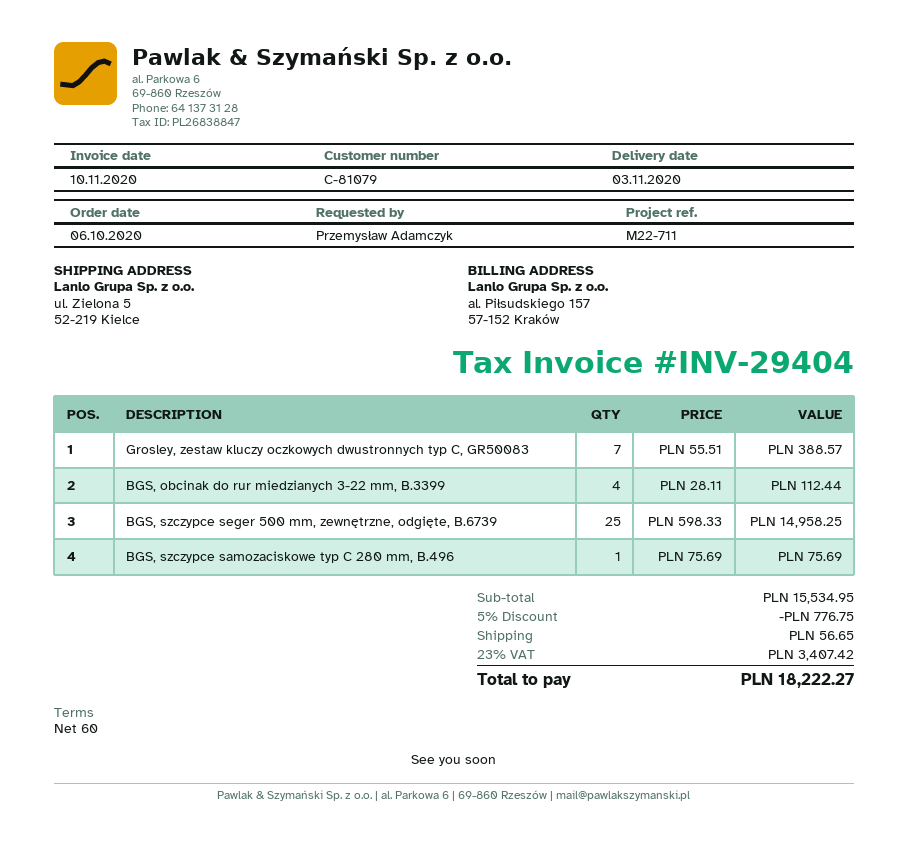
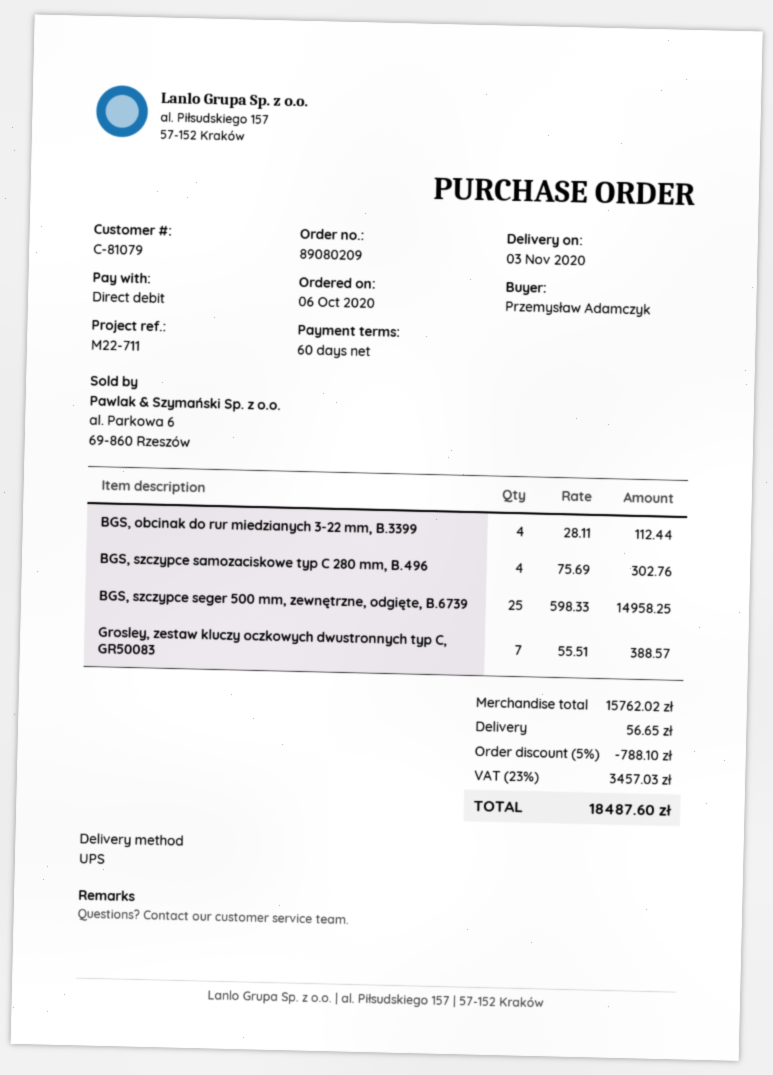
BGS, szczypce samozaciskowe typ C 280 mm, B.496: 1 x 75.69 = 75.69 -> 4 x 75.69 = 302.76
subtotal: 15534.95 -> 15762.02
discount: 5% = 776.75 -> 5% = 788.10
tax: 23% = 3407.42 -> 23% = 3457.03
total: 18222.27 -> 18487.60

